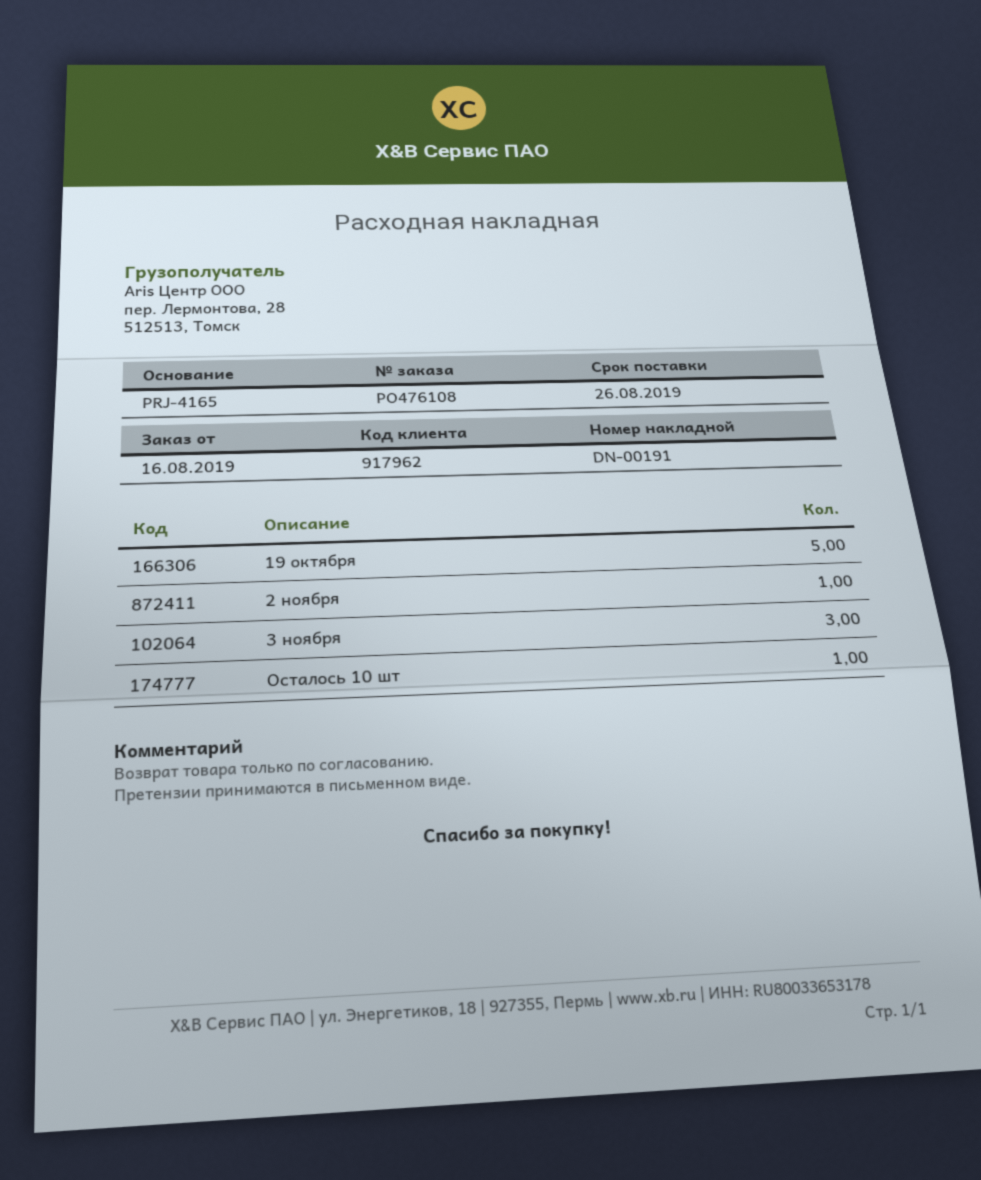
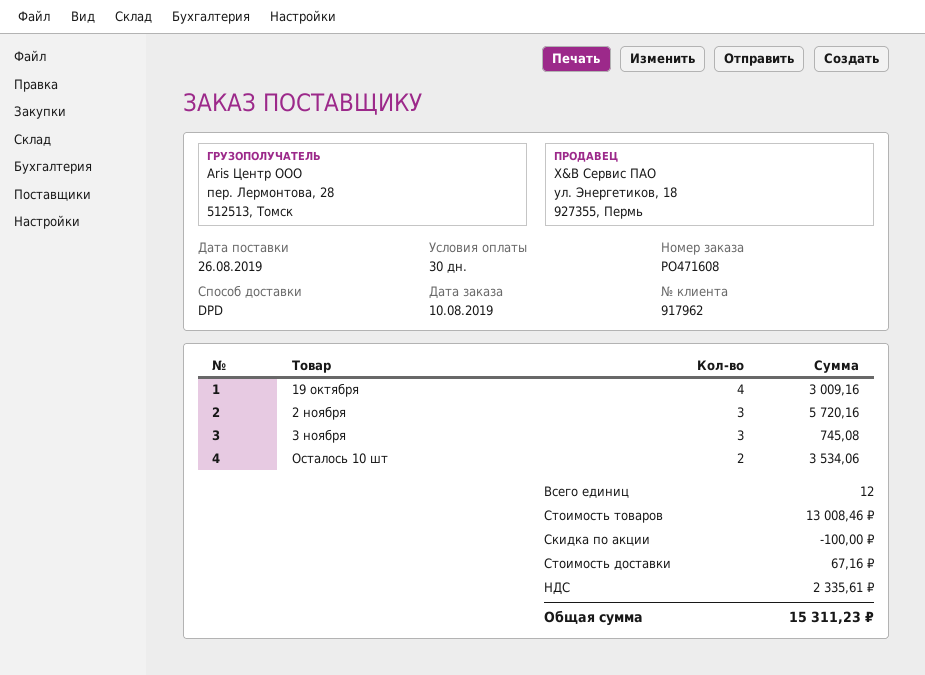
order number: PO476108 -> PO471608
order date: 2019-08-16 -> 2019-08-10
19 октября: 5 -> 4
2 ноября: 1 -> 3
Осталось 10 шт: 1 -> 2

